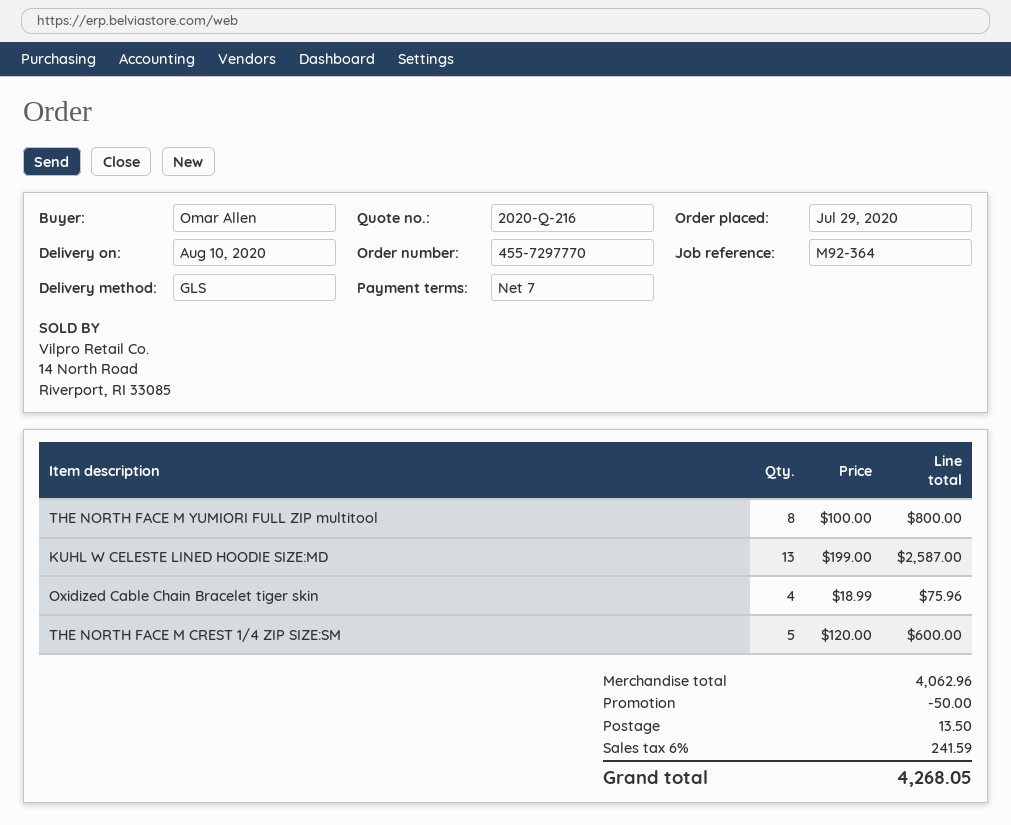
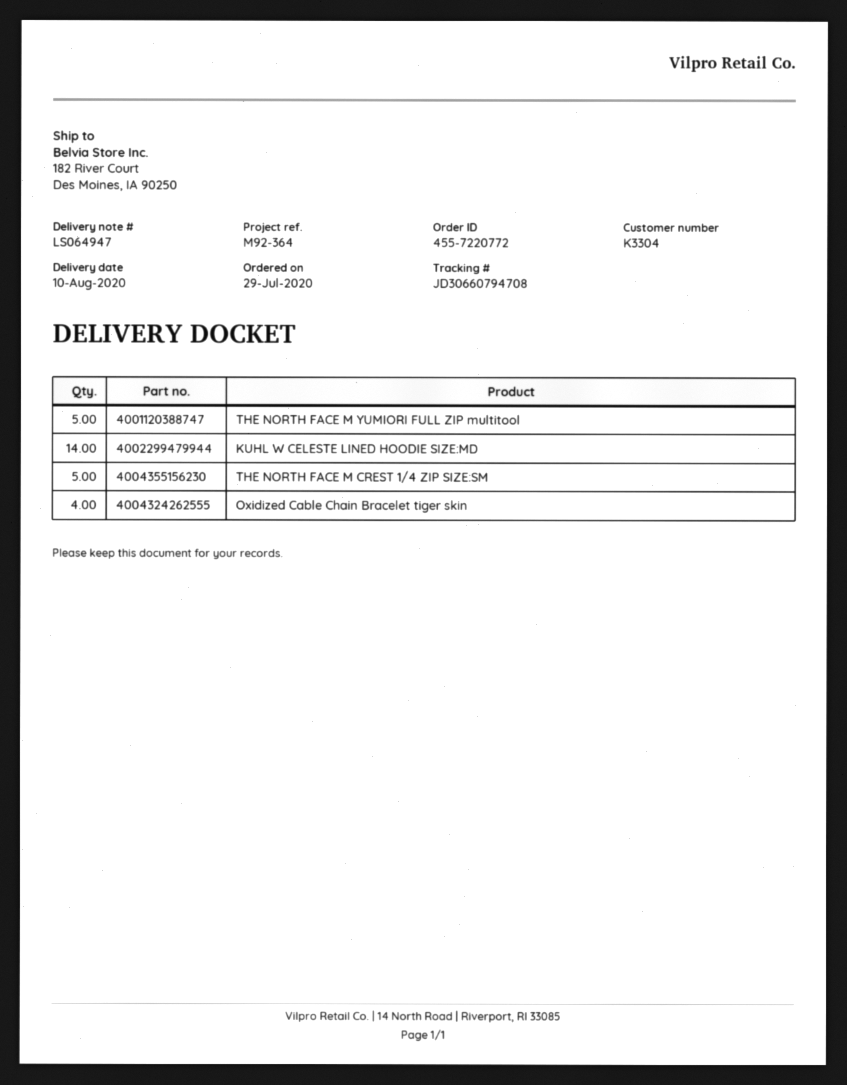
order number: 455-7297770 -> 455-7220772
THE NORTH FACE M YUMIORI FULL ZIP multitool: 8 -> 5
KUHL W CELESTE LINED HOODIE SIZE:MD: 13 -> 14

